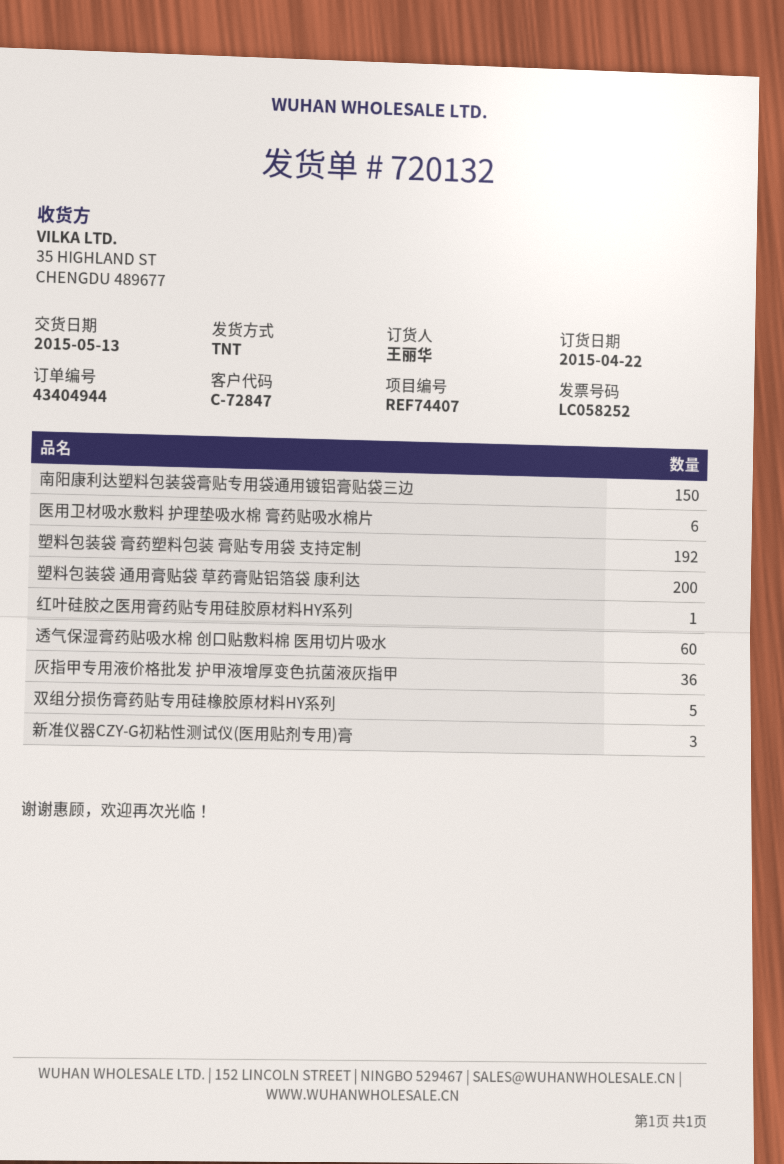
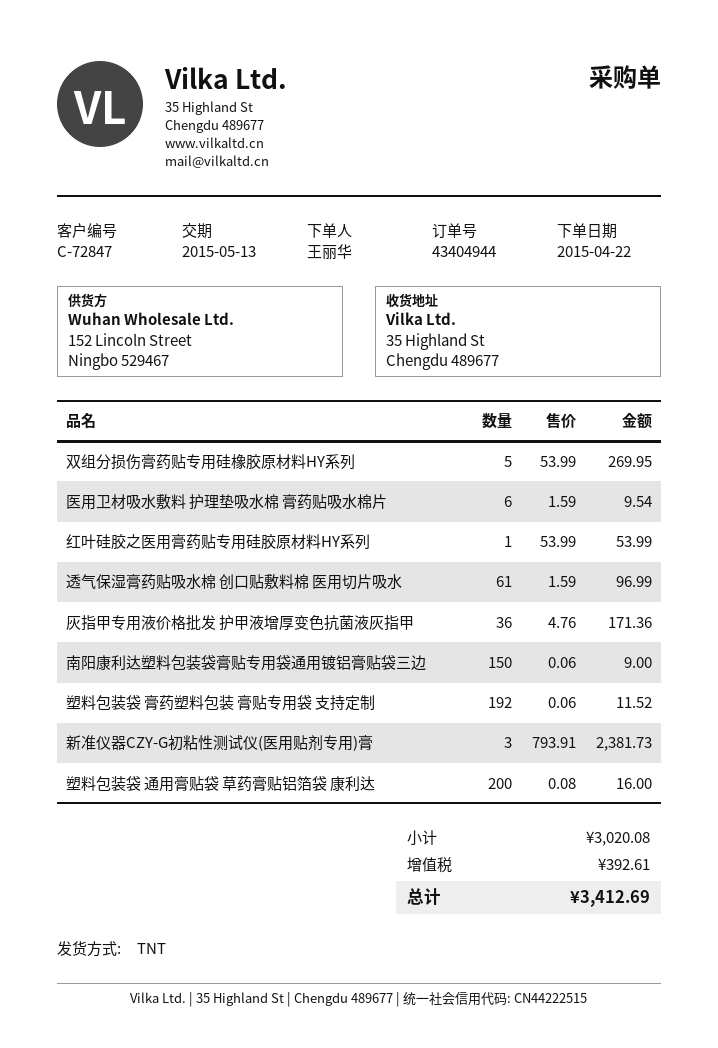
透气保湿膏药贴吸水棉 创口贴敷料棉 医用切片吸水: 60 -> 61

